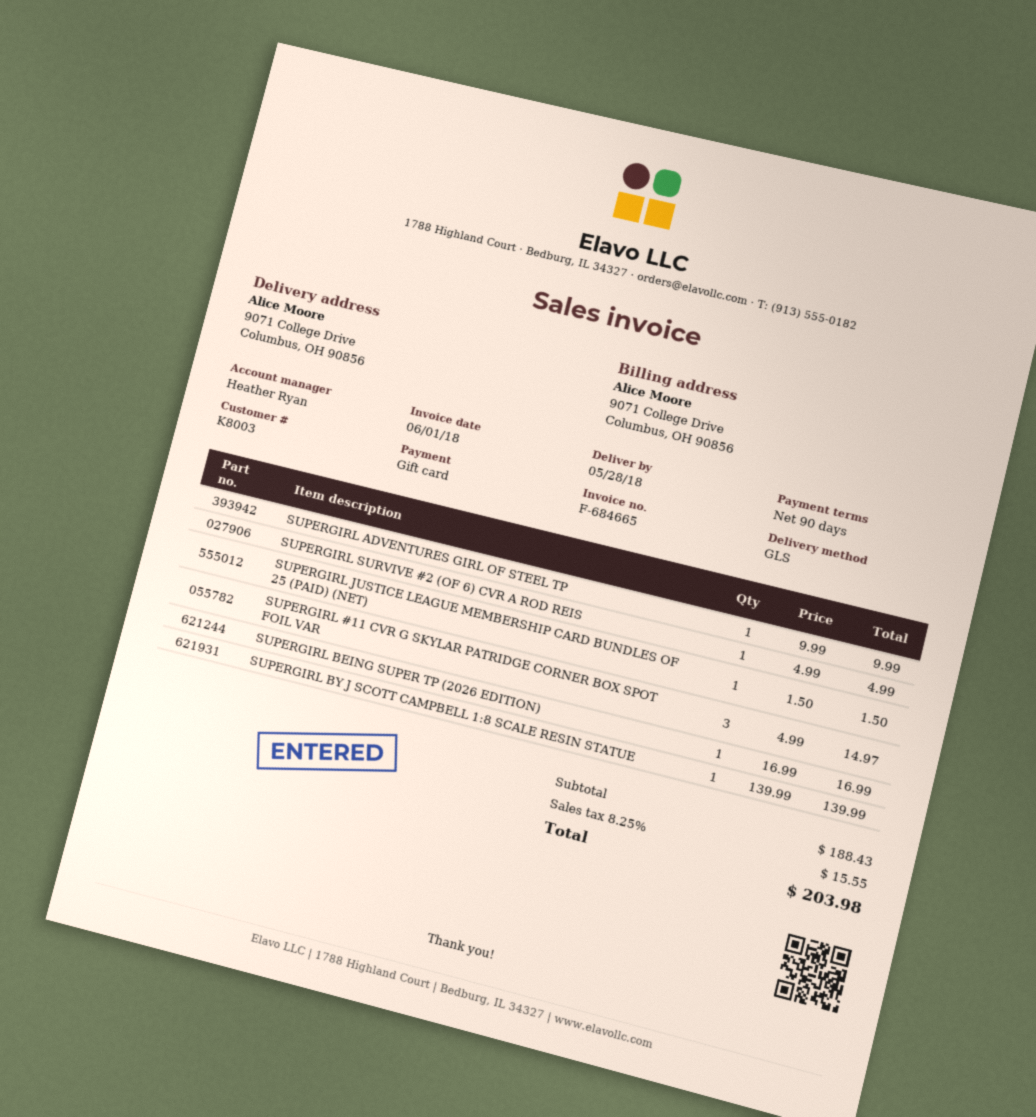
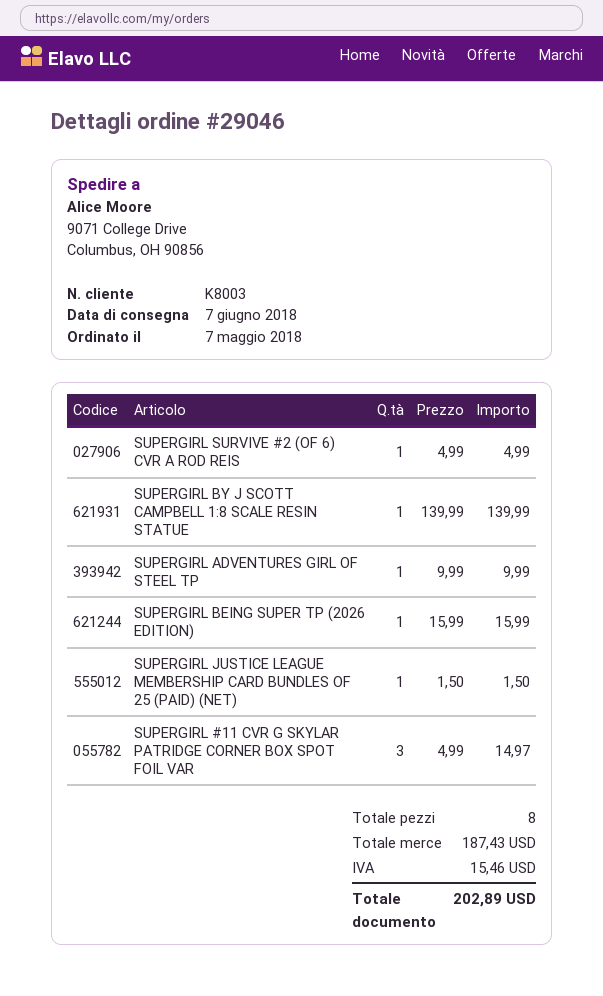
delivery date: 2018-05-28 -> 2018-06-07
SUPERGIRL BEING SUPER TP (2026 EDITION): 1 x 16.99 = 16.99 -> 1 x 15.99 = 15.99
subtotal: 188.43 -> 187.43
tax: 15.55 -> 15.46
total: 203.98 -> 202.89

